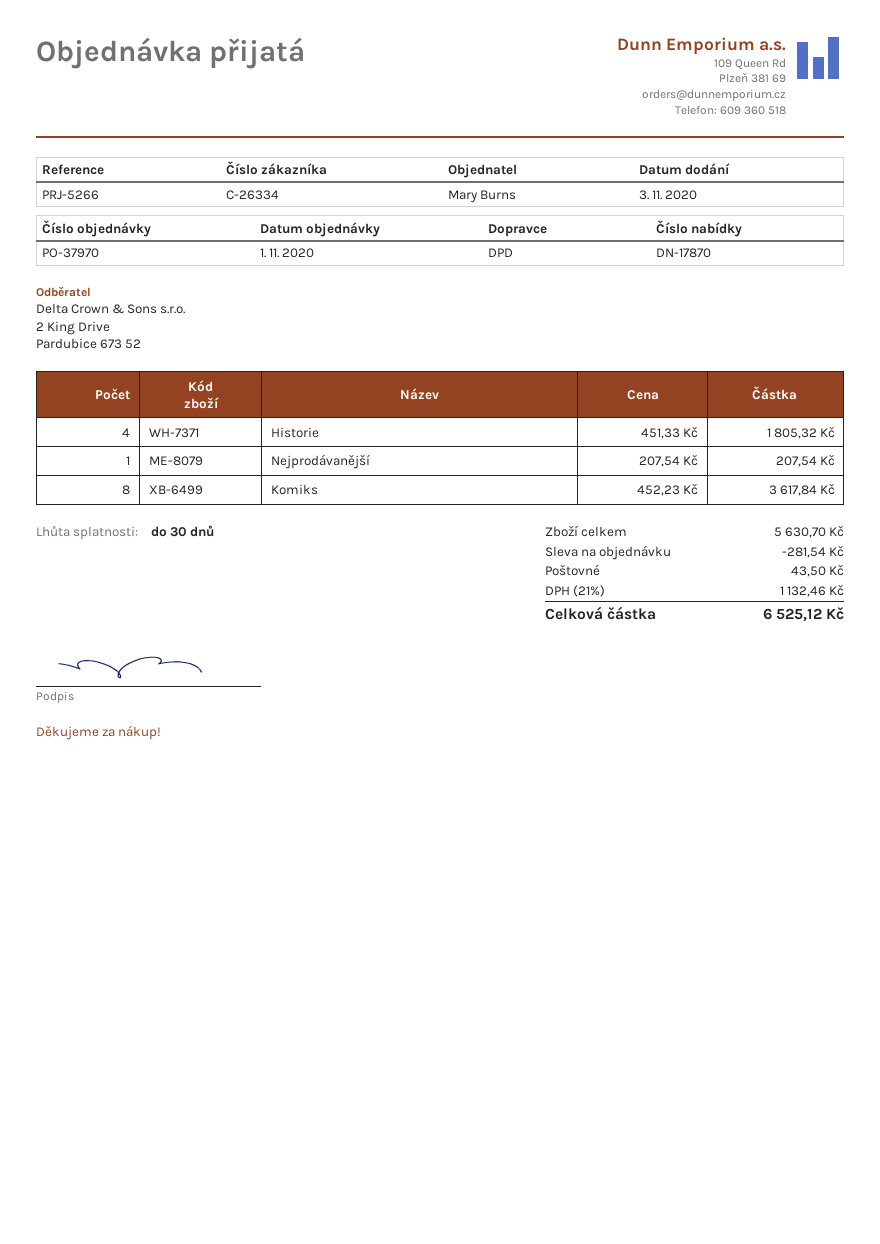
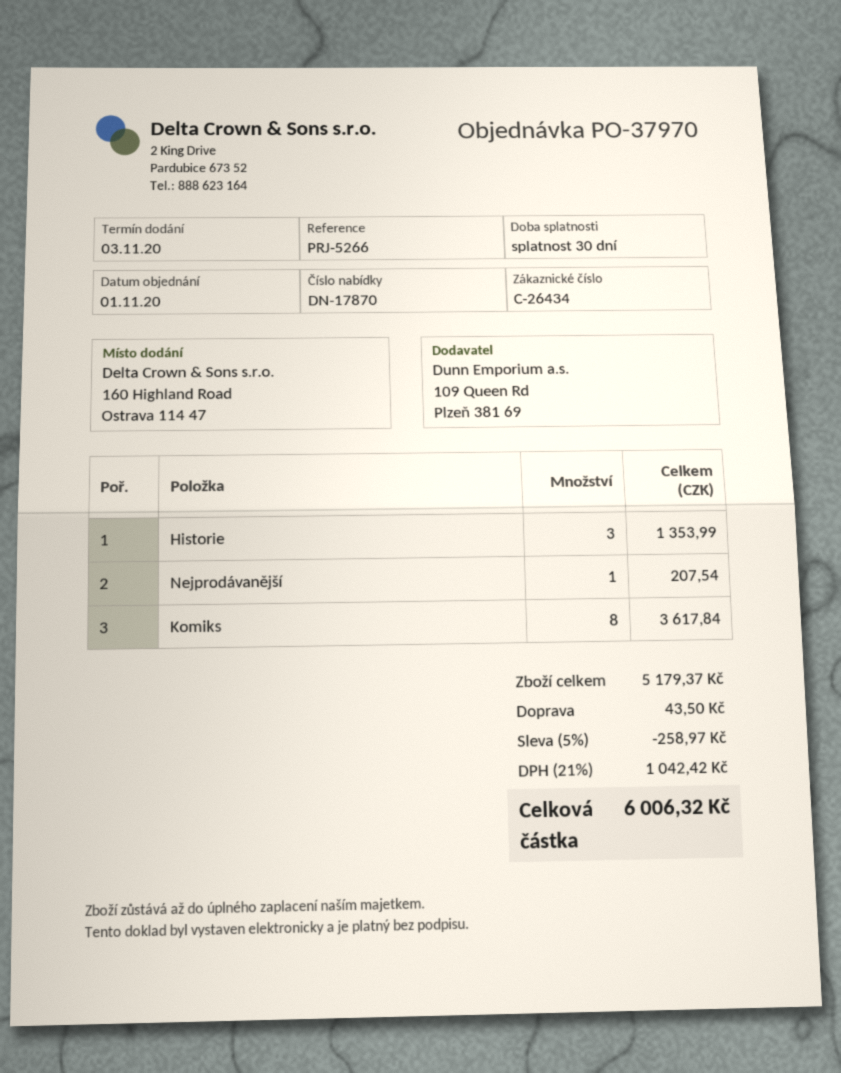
customer number: C-26334 -> C-26434
Historie: 4 for 1805.32 -> 3 for 1353.99
subtotal: 5630.70 -> 5179.37
discount: 281.54 -> 258.97
tax: 21% = 1132.46 -> 21% = 1042.42
total: 6525.12 -> 6006.32

